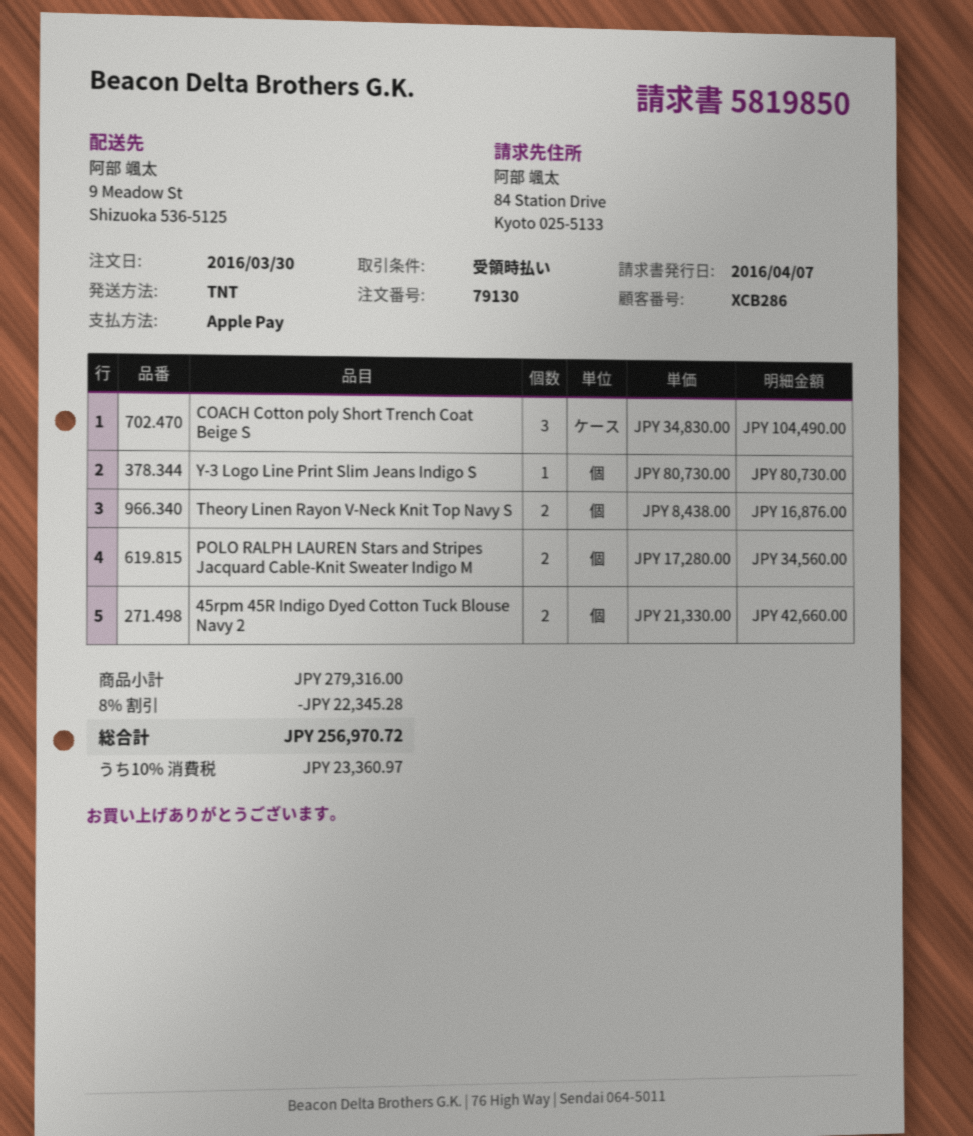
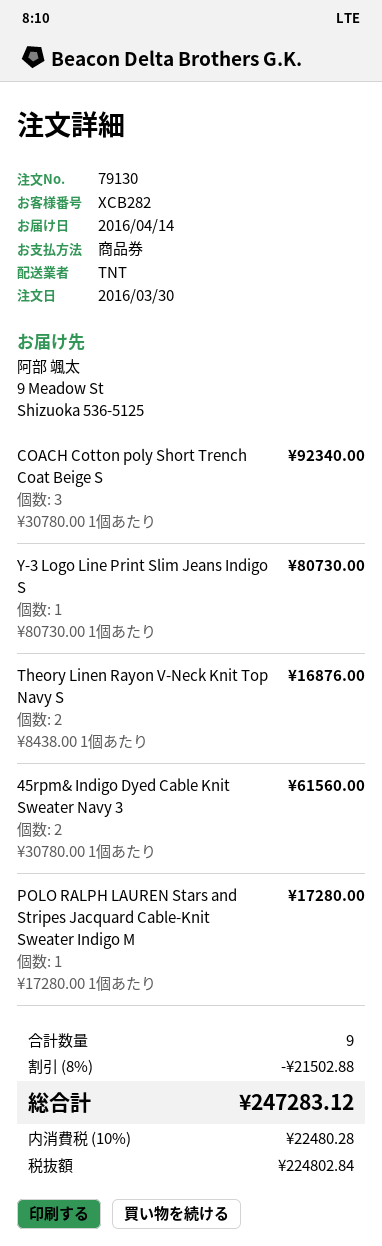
customer number: XCB286 -> XCB282
payment method: Apple Pay -> gift card
COACH Cotton poly Short Trench Coat Beige S: 3 x 34830.00 = 104490.00 -> 3 x 30780.00 = 92340.00
POLO RALPH LAUREN Stars and Stripes Jacquard Cable-Knit Sweater Indigo M: 2 x 17280.00 = 34560.00 -> 1 x 17280.00 = 17280.00
45rpm 45R Indigo Dyed Cotton Tuck Blouse Navy 2: 2 x 21330.00 = 42660.00 -> none
45rpm& Indigo Dyed Cable Knit Sweater Navy 3: none -> 2 x 30780.00 = 61560.00
discount: 8% = 22345.28 -> 8% = 21502.88
tax: 10% = 23360.97 -> 10% = 22480.28
total: 256970.72 -> 247283.12

